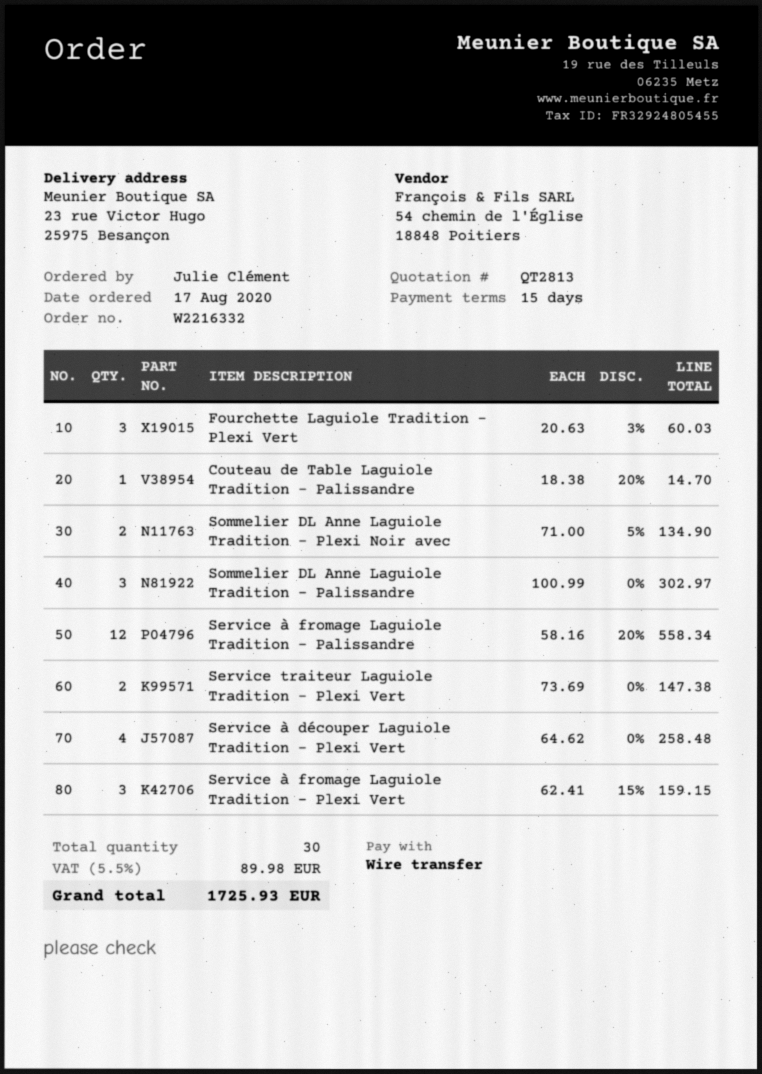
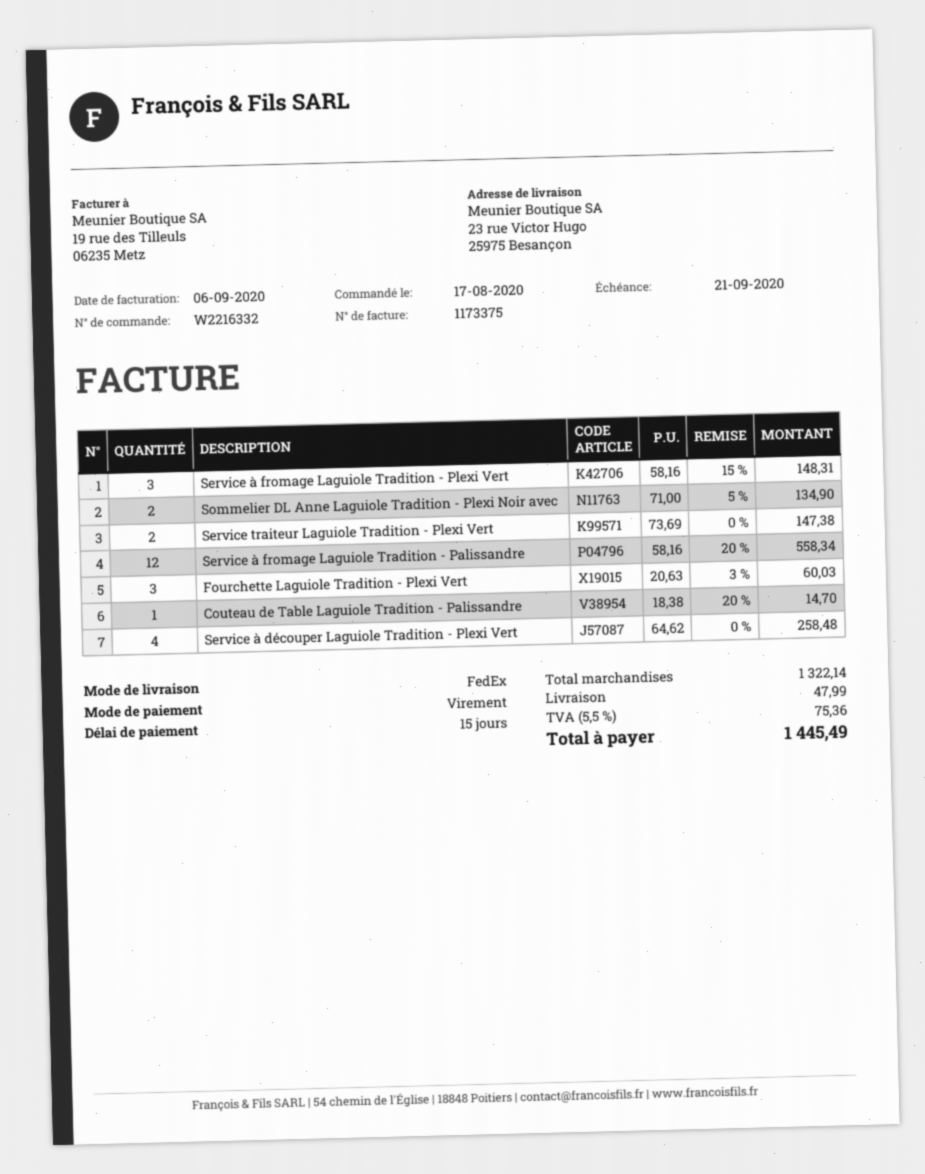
Sommelier DL Anne Laguiole Tradition - Palissandre: 3 x 100.99 = 302.97 -> none
Service à fromage Laguiole Tradition - Plexi Vert: 3 x 62.41 - 15% = 159.15 -> 3 x 58.16 - 15% = 148.31
shipping: none -> 47.99
tax: 5.5% = 89.98 -> 5.5% = 75.36
total: 1725.93 -> 1445.49

